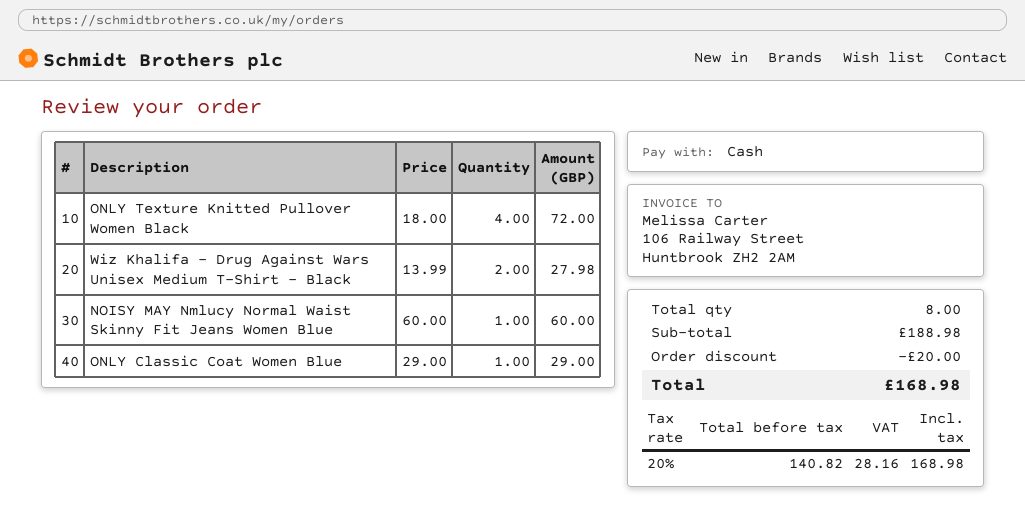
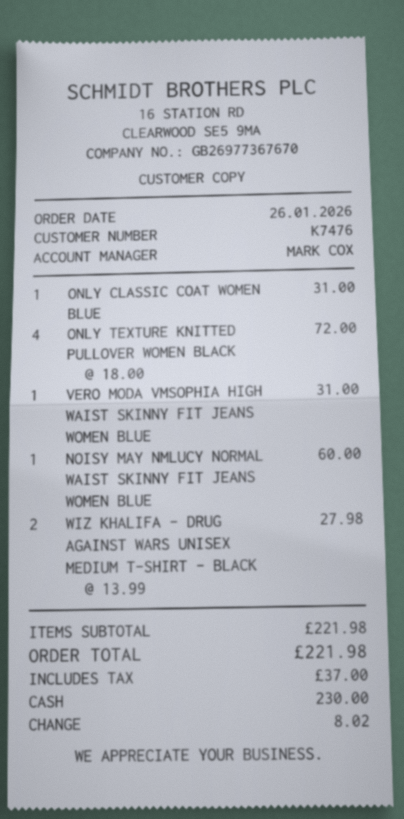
ONLY Classic Coat Women Blue: 1 x 29.00 = 29.00 -> 1 x 31.00 = 31.00
VERO MODA VMSOPHIA HIGH WAIST SKINNY FIT JEANS WOMEN BLUE: none -> 1 x 31.00 = 31.00
subtotal: 188.98 -> 221.98
discount: 20.00 -> none
tax: 28.16 -> 37.00
total: 168.98 -> 221.98

